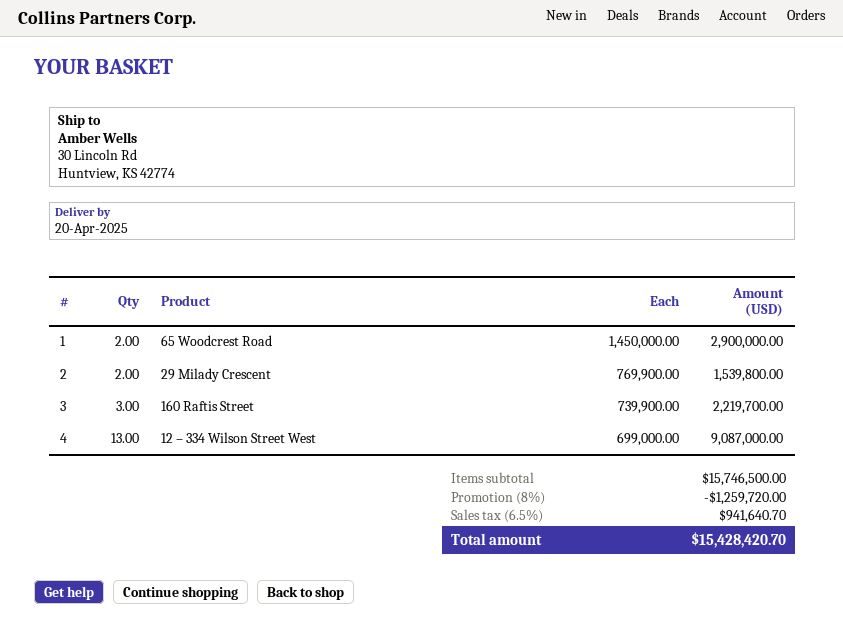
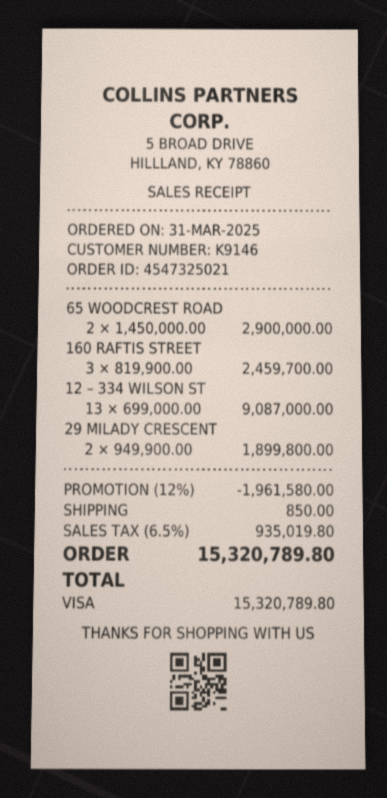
29 Milady Crescent: 2 x 769900.00 = 1539800.00 -> 2 x 949900.00 = 1899800.00
160 Raftis Street: 3 x 739900.00 = 2219700.00 -> 3 x 819900.00 = 2459700.00
discount: 8% = 1259720.00 -> 12% = 1961580.00
shipping: none -> 850.00
tax: 6.5% = 941640.70 -> 6.5% = 935019.80
total: 15428420.70 -> 15320789.80

